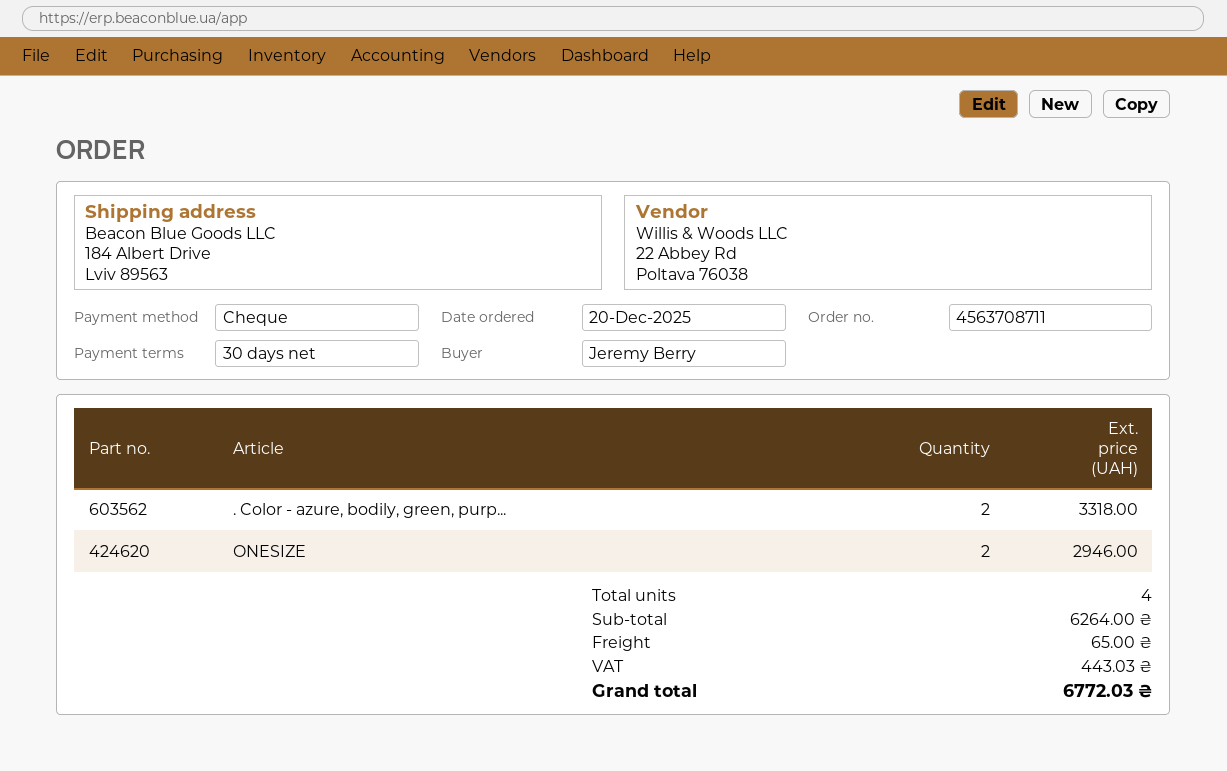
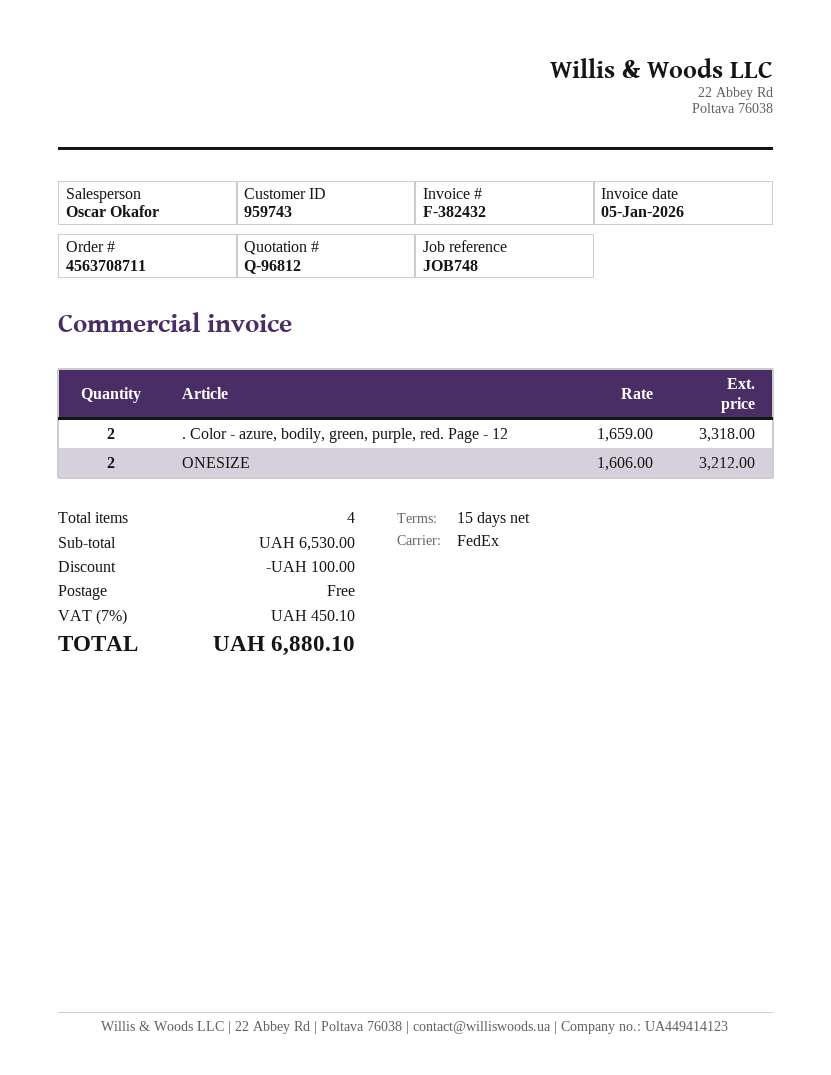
payment terms: 30 days -> 15 days
ONESIZE: 2 for 2946.00 -> 2 for 3212.00
subtotal: 6264.00 -> 6530.00
discount: none -> 100.00
shipping: 65.00 -> 0.00
tax: 443.03 -> 450.10
total: 6772.03 -> 6880.10

